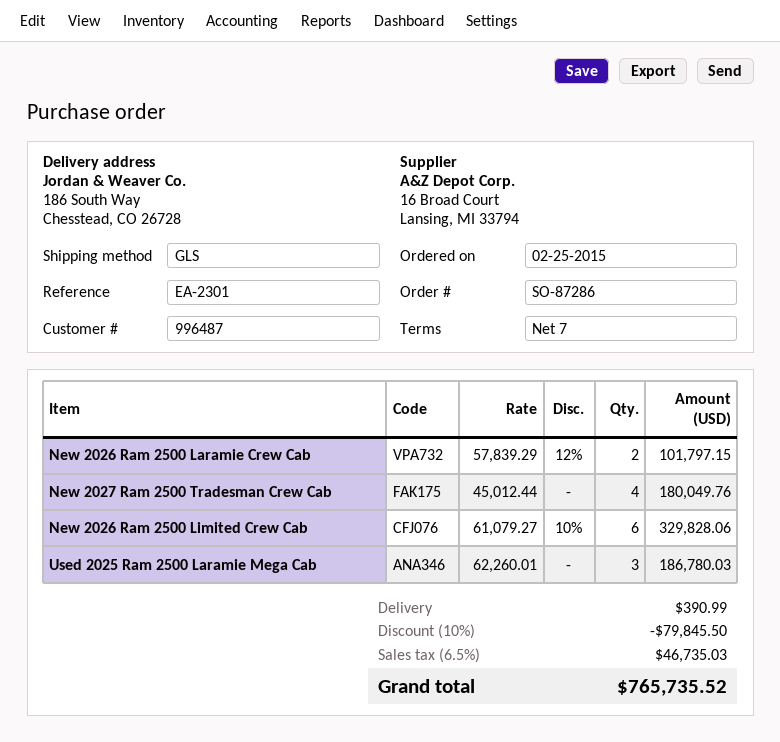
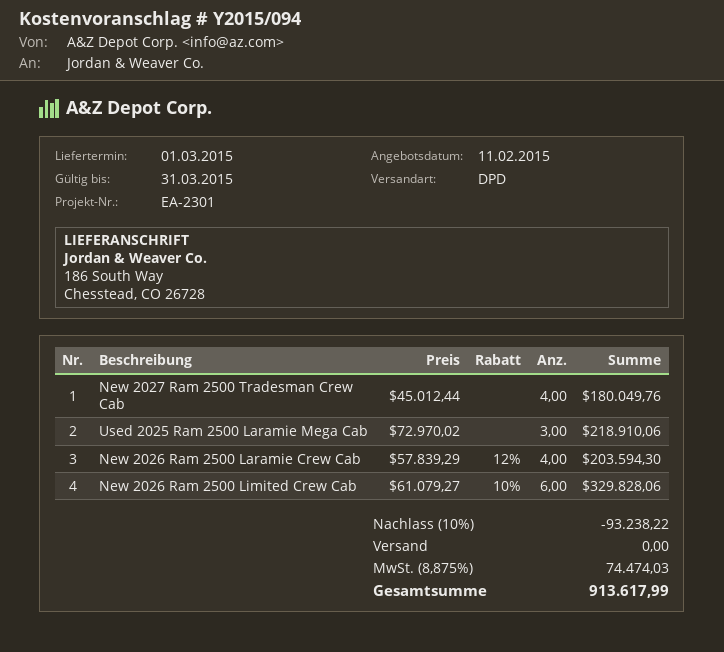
shipping method: GLS -> DPD
New 2026 Ram 2500 Laramie Crew Cab: 2 x 57839.29 - 12% = 101797.15 -> 4 x 57839.29 - 12% = 203594.30
Used 2025 Ram 2500 Laramie Mega Cab: 3 x 62260.01 = 186780.03 -> 3 x 72970.02 = 218910.06
discount: 10% = 79845.50 -> 10% = 93238.22
shipping: 390.99 -> 0.00
tax: 6.5% = 46735.03 -> 8.875% = 74474.03
total: 765735.52 -> 913617.99

